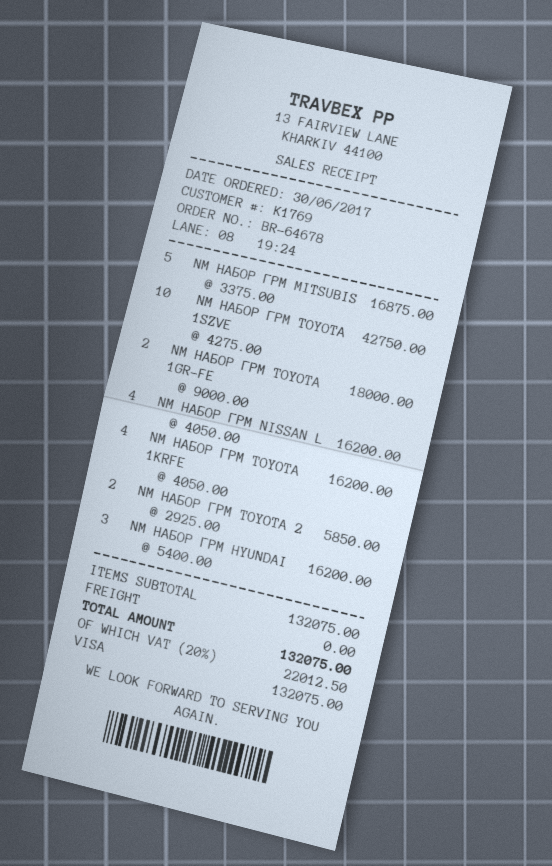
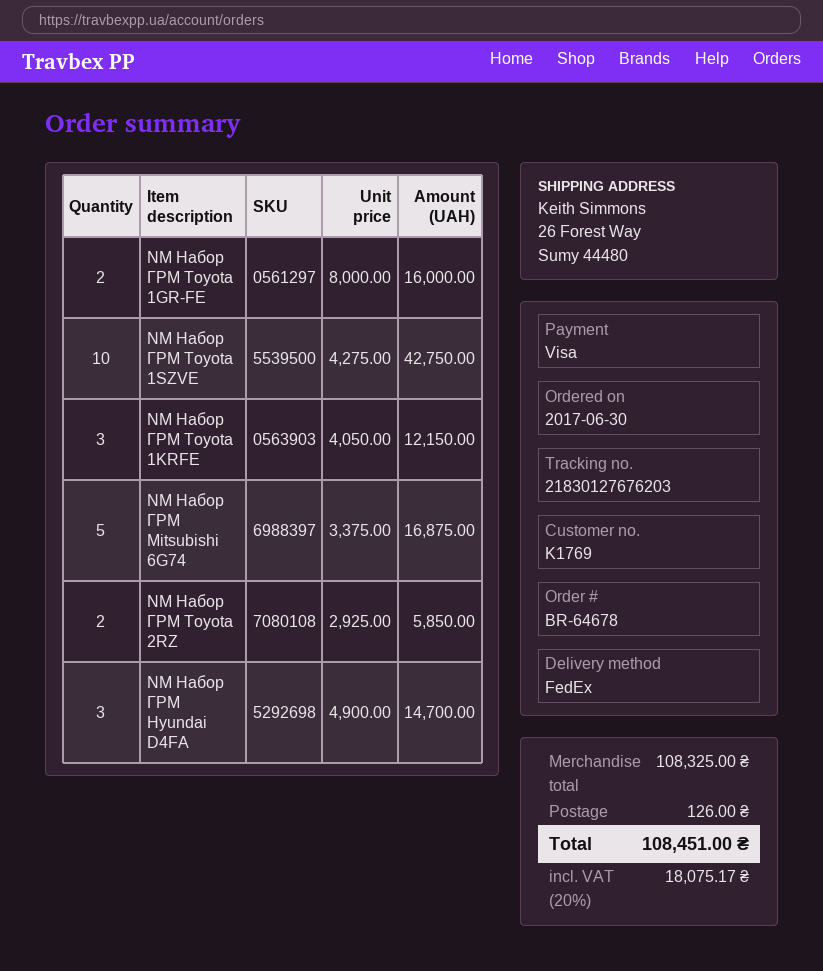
NM НАБОР ГРМ TOYOTA 1GR-FE: 2 x 9000.00 = 18000.00 -> 2 x 8000.00 = 16000.00
NM НАБОР ГРМ NISSAN L: 4 x 4050.00 = 16200.00 -> none
NM НАБОР ГРМ TOYOTA 1KRFE: 4 x 4050.00 = 16200.00 -> 3 x 4050.00 = 12150.00
NM НАБОР ГРМ HYUNDAI: 3 x 5400.00 = 16200.00 -> 3 x 4900.00 = 14700.00
subtotal: 132075.00 -> 108325.00
shipping: 0.00 -> 126.00
tax: 20% = 22012.50 -> 20% = 18075.17
total: 132075.00 -> 108451.00

